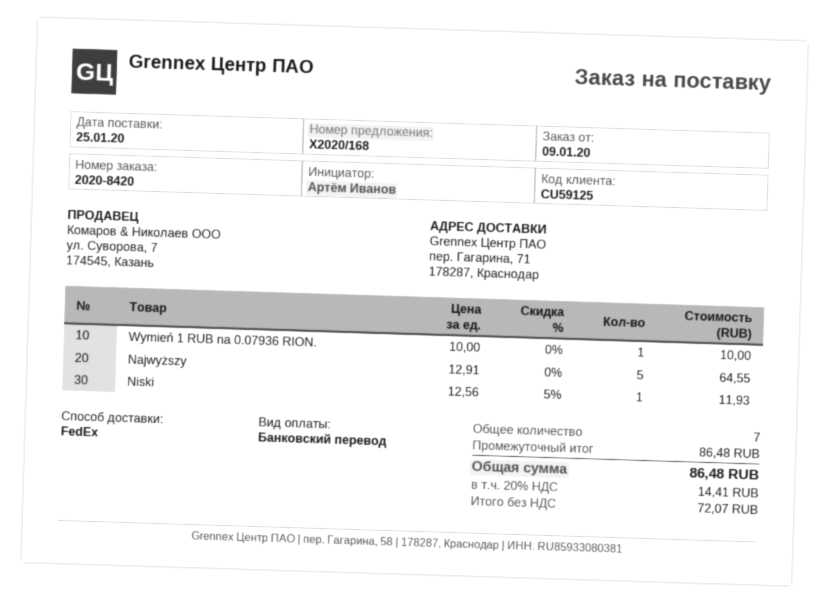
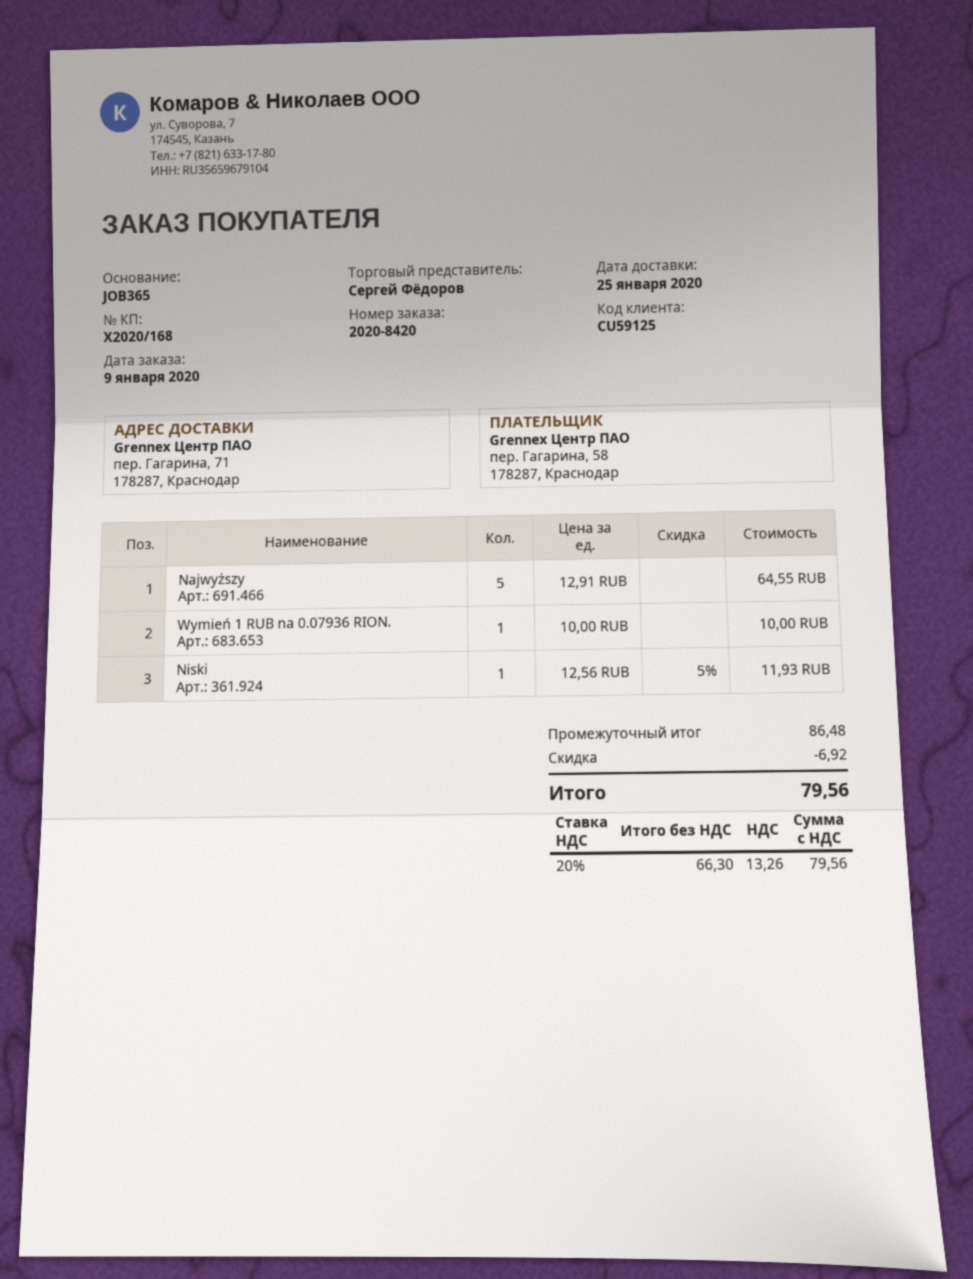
discount: none -> 6.92
net: 72.07 -> 66.30
tax: 20% = 14.41 -> 20% = 13.26
total: 86.48 -> 79.56

